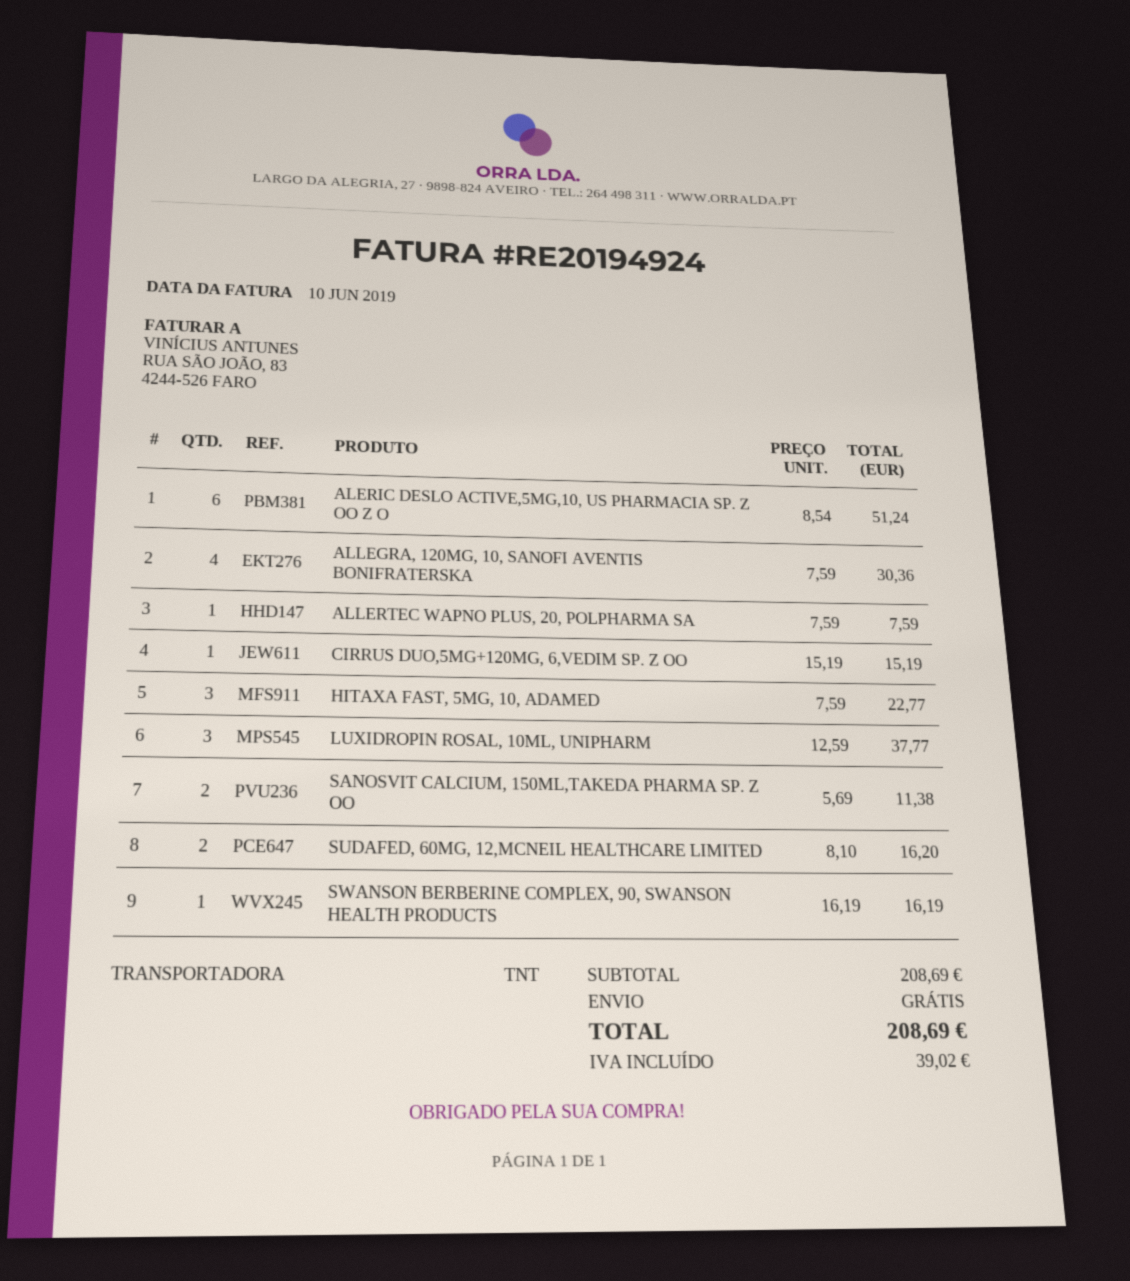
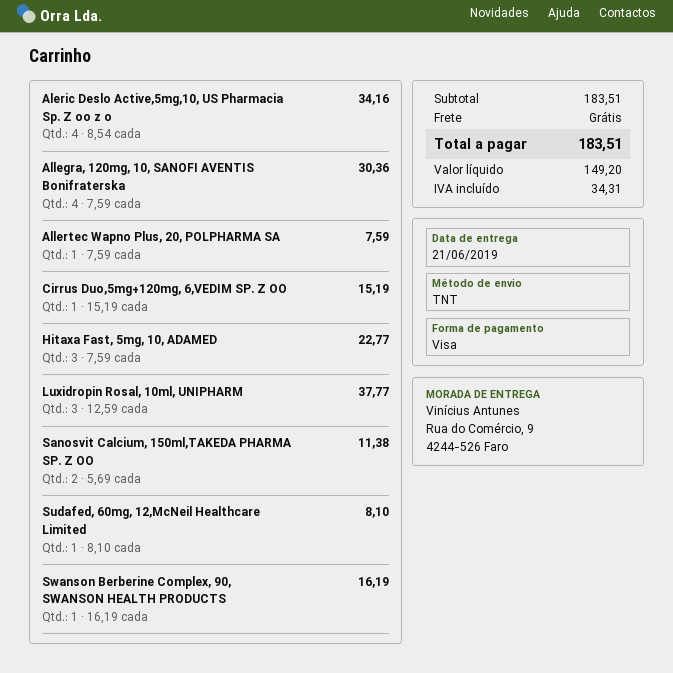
ALERIC DESLO ACTIVE,5MG,10, US PHARMACIA SP. Z OO Z O: 6 x 8.54 = 51.24 -> 4 x 8.54 = 34.16
SUDAFED, 60MG, 12,MCNEIL HEALTHCARE LIMITED: 2 x 8.10 = 16.20 -> 1 x 8.10 = 8.10
subtotal: 208.69 -> 183.51
tax: 39.02 -> 34.31
total: 208.69 -> 183.51

